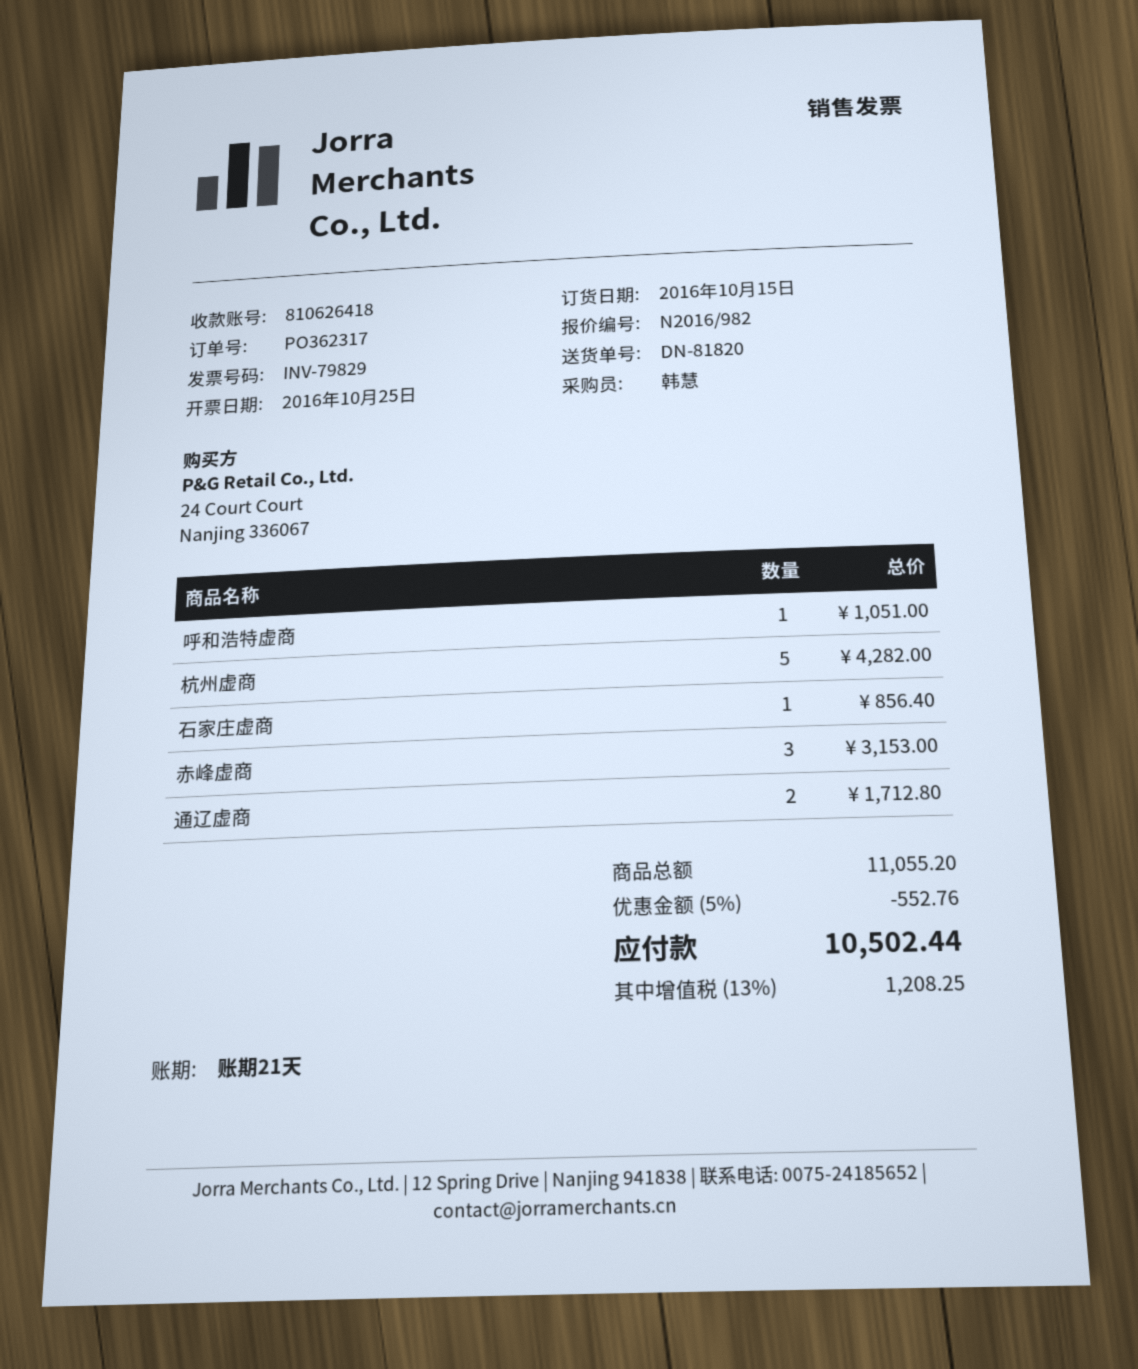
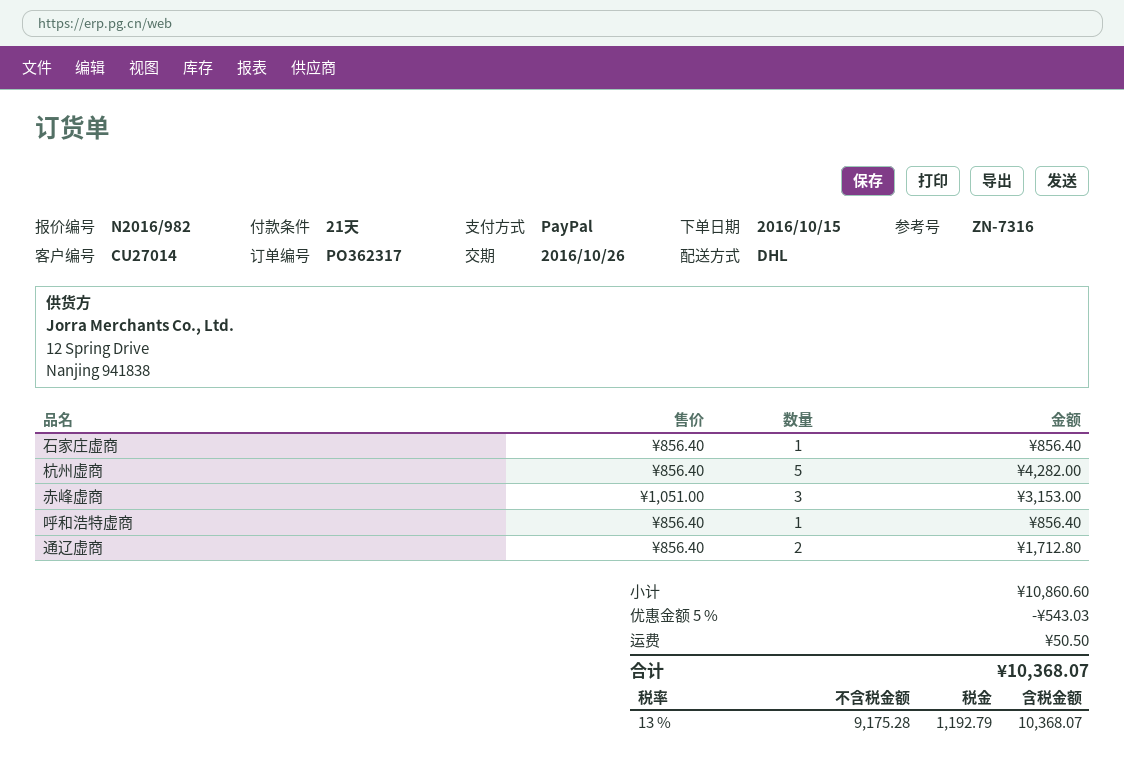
呼和浩特虚商: 1 for 1051.00 -> 1 for 856.40
subtotal: 11055.20 -> 10860.60
discount: 5% = 552.76 -> 5% = 543.03
shipping: none -> 50.50
tax: 13% = 1208.25 -> 13% = 1192.79
total: 10502.44 -> 10368.07

